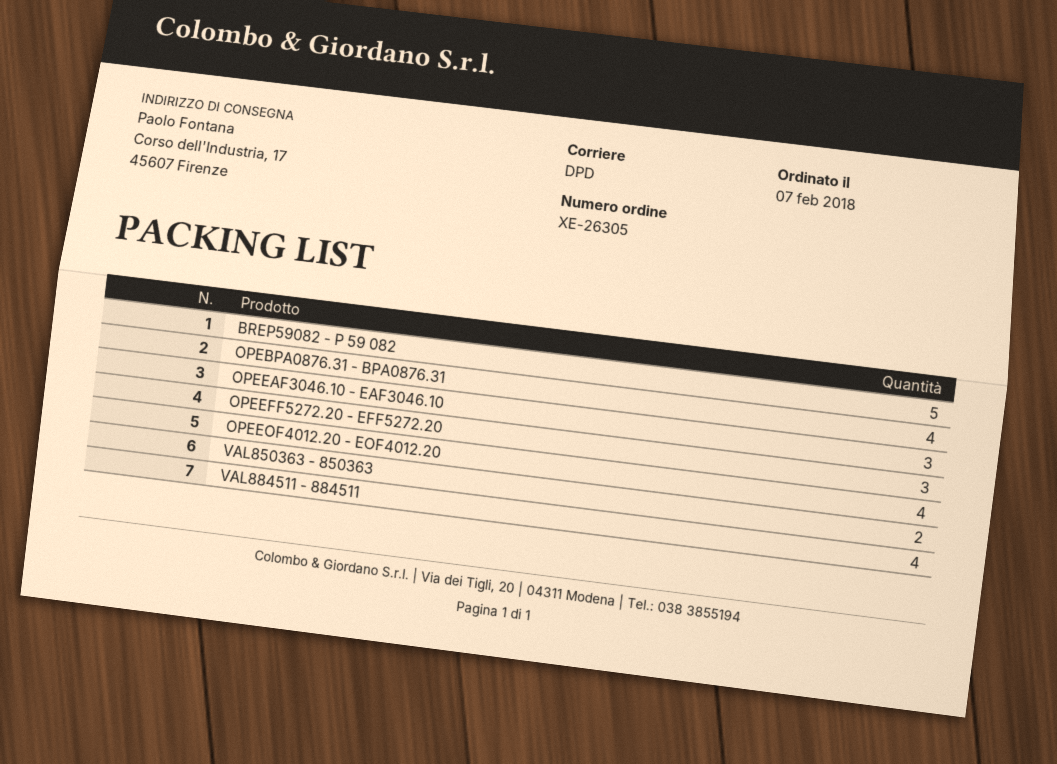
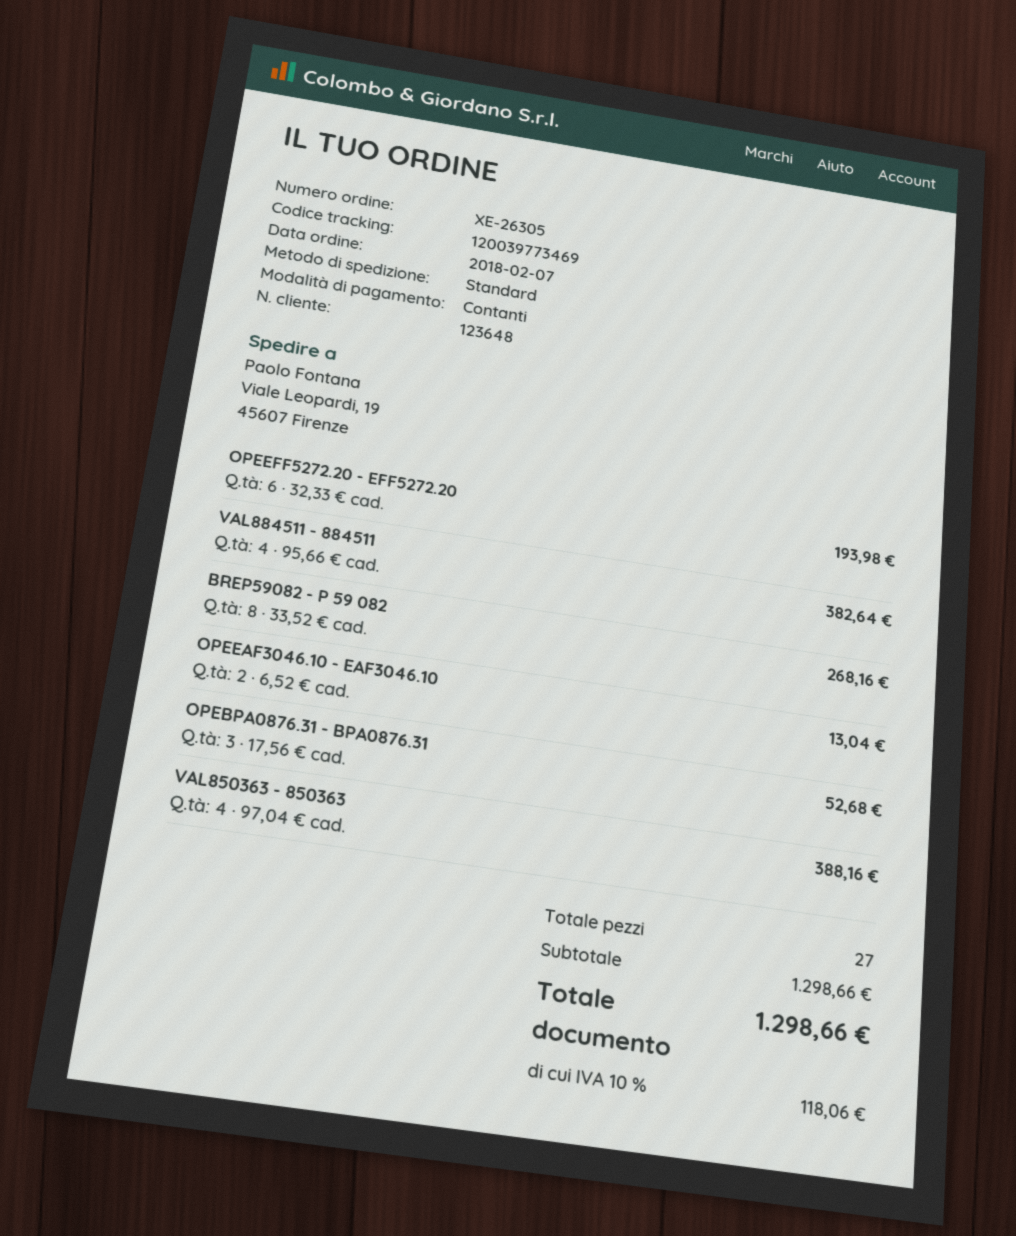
shipping method: DPD -> standard
ship to: Corso dell'Industria, 17, 45607 Firenze -> Viale Leopardi, 19, 45607 Firenze
BREP59082 - P 59 082: 5 -> 8
OPEBPA0876.31 - BPA0876.31: 4 -> 3
OPEEAF3046.10 - EAF3046.10: 3 -> 2
OPEEFF5272.20 - EFF5272.20: 3 -> 6
OPEEOF4012.20 - EOF4012.20: 4 -> none
VAL850363 - 850363: 2 -> 4

